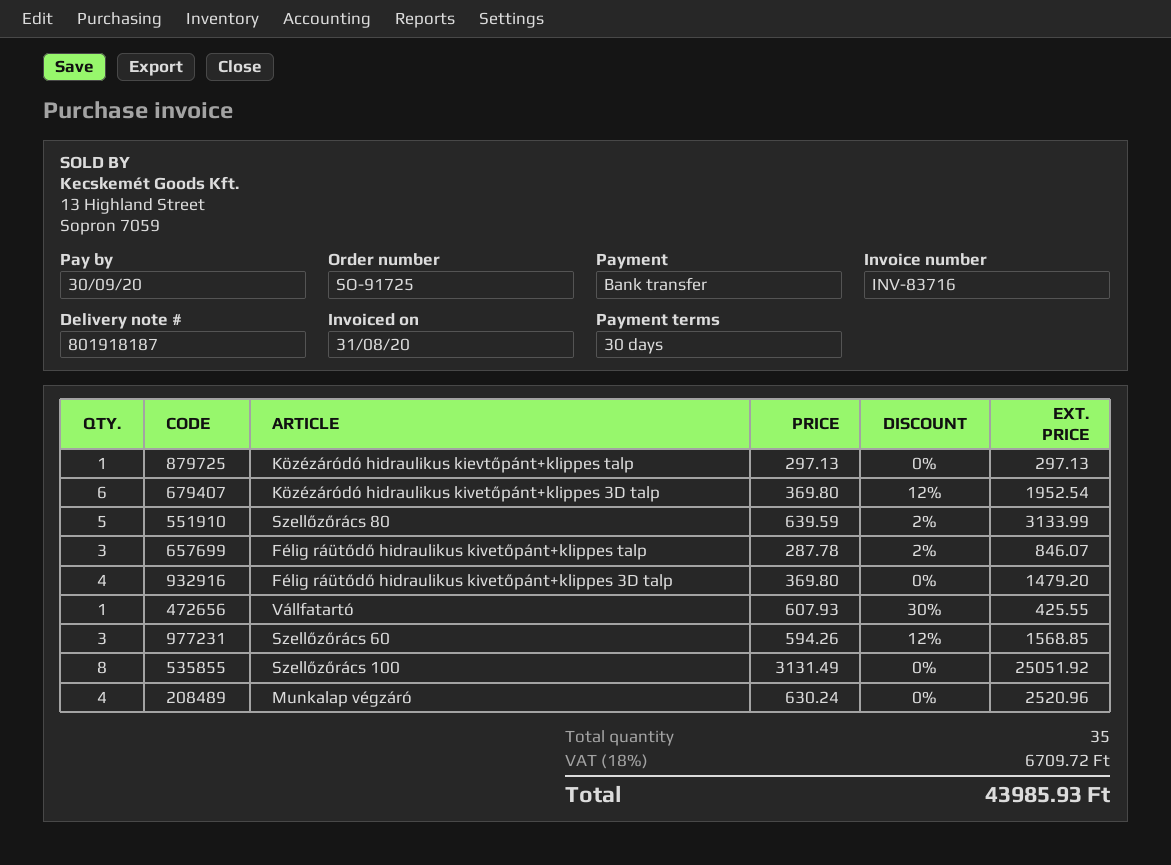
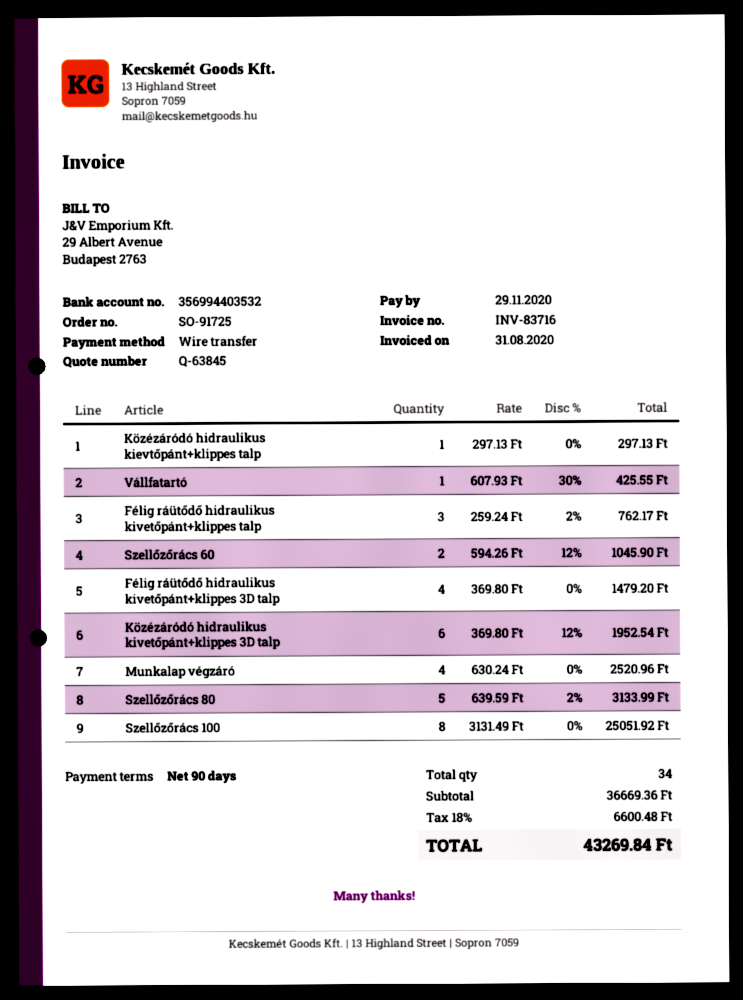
payment terms: 30 days -> 90 days
due date: 2020-09-30 -> 2020-11-29
Félig ráütődő hidraulikus kivetőpánt+klippes talp: 3 x 287.78 - 2% = 846.07 -> 3 x 259.24 - 2% = 762.17
Szellőzőrács 60: 3 x 594.26 - 12% = 1568.85 -> 2 x 594.26 - 12% = 1045.90
total quantity: 35 -> 34
tax: 18% = 6709.72 -> 18% = 6600.48
total: 43985.93 -> 43269.84

